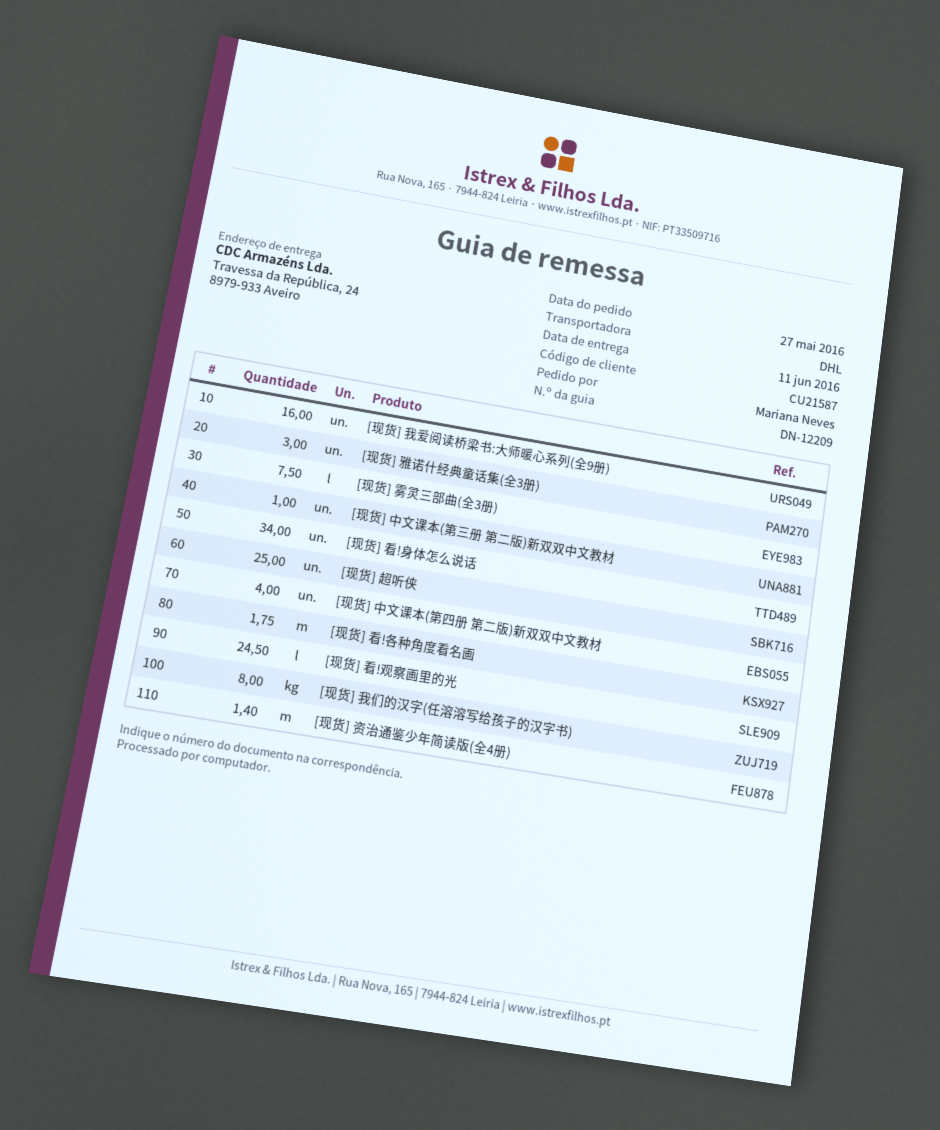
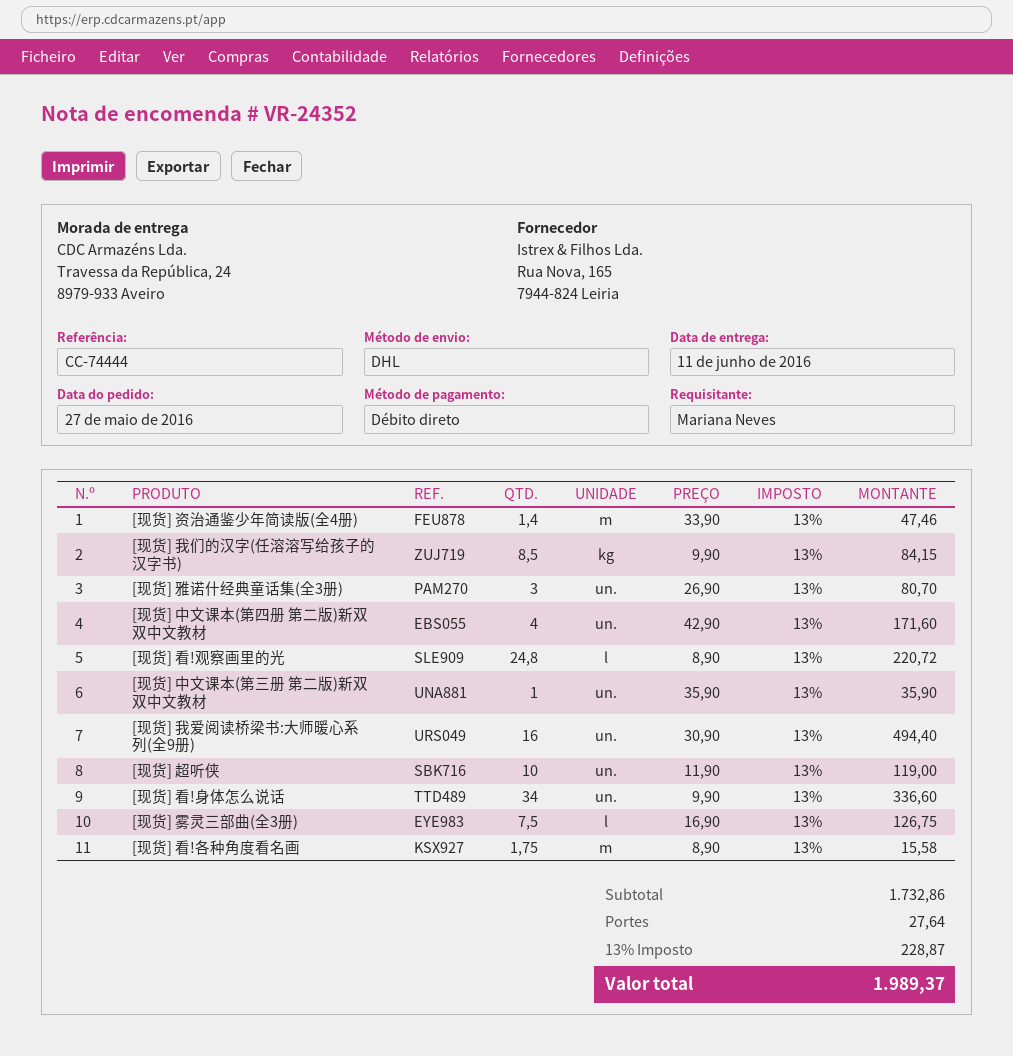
[现货] 超听侠: 25 -> 10
[现货] 看!观察画里的光: 24.5 -> 24.8
[现货] 我们的汉字(任溶溶写给孩子的汉字书): 8 -> 8.5

